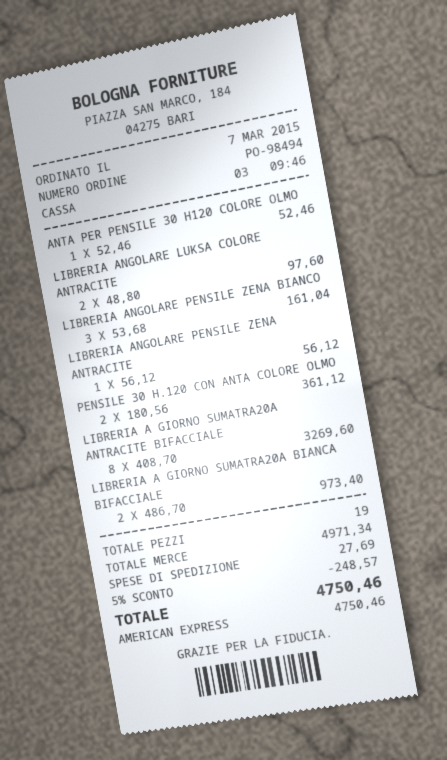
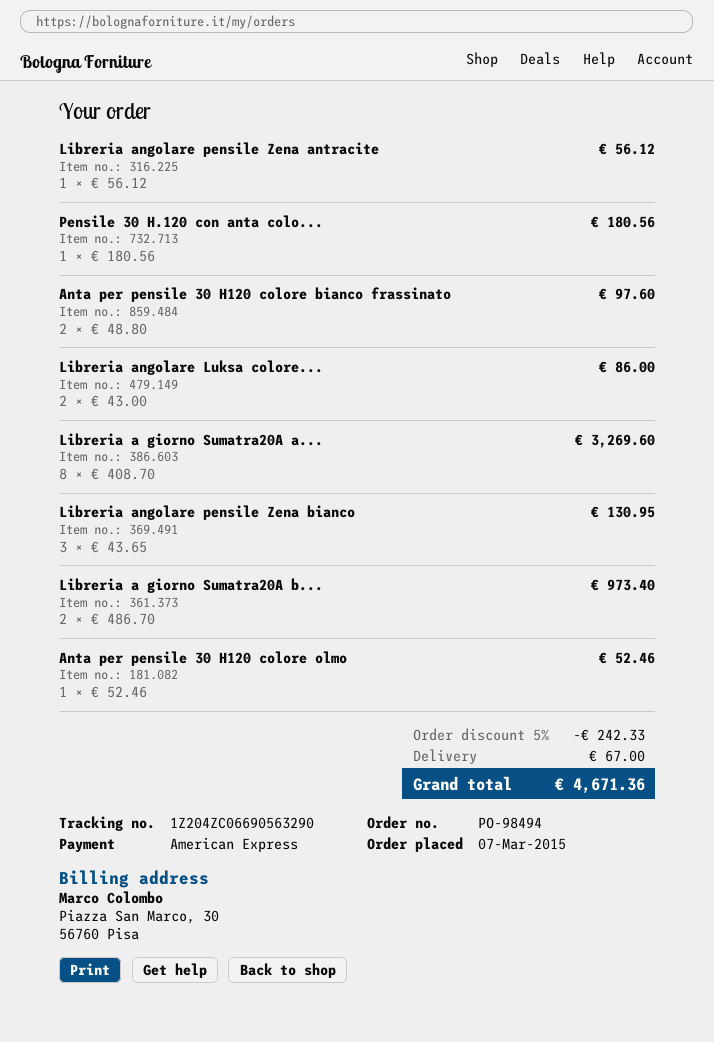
LIBRERIA ANGOLARE LUKSA COLORE ANTRACITE: 2 x 48.80 = 97.60 -> 2 x 43.00 = 86.00
LIBRERIA ANGOLARE PENSILE ZENA BIANCO: 3 x 53.68 = 161.04 -> 3 x 43.65 = 130.95
PENSILE 30 H.120 CON ANTA COLORE OLMO: 2 x 180.56 = 361.12 -> 1 x 180.56 = 180.56
Anta per pensile 30 H120 colore bianco frassinato: none -> 2 x 48.80 = 97.60
discount: 5% = 248.57 -> 5% = 242.33
shipping: 27.69 -> 67.00
total: 4750.46 -> 4671.36

